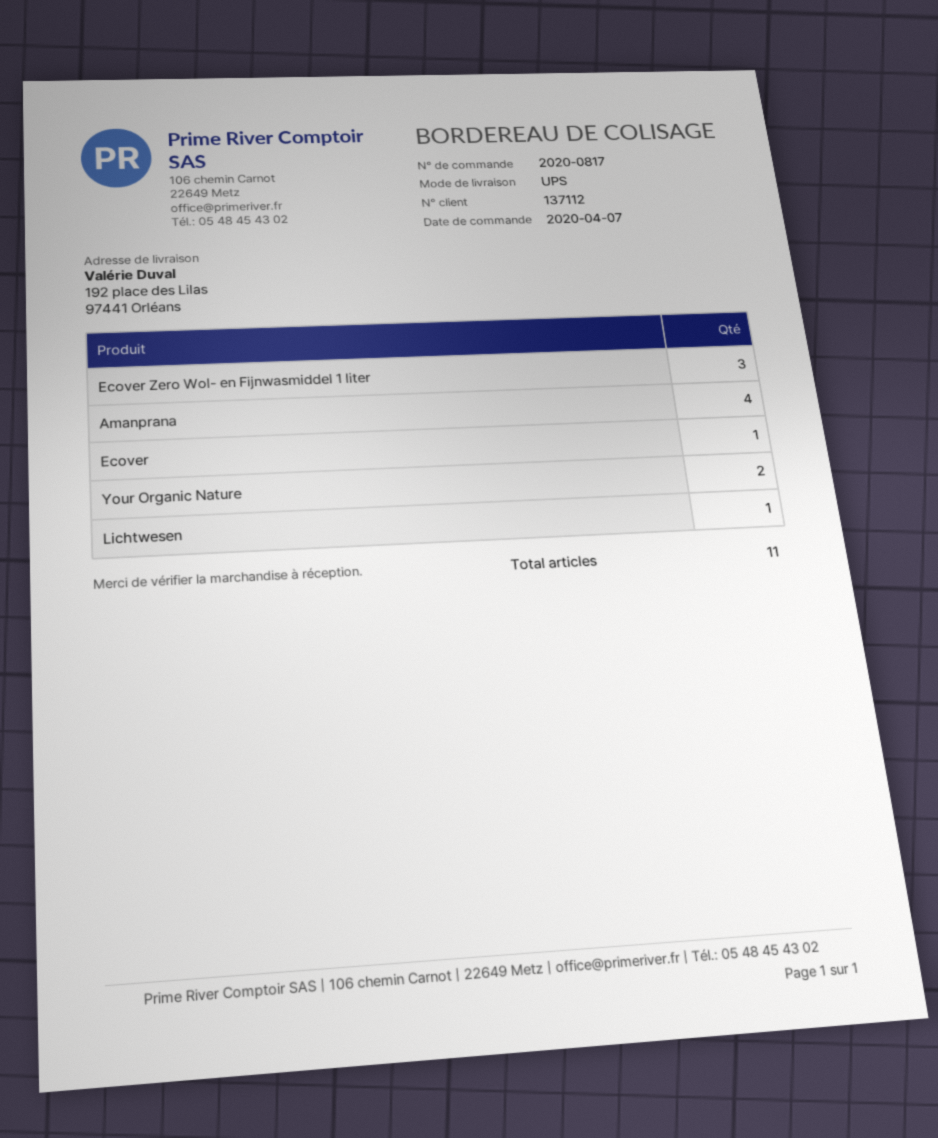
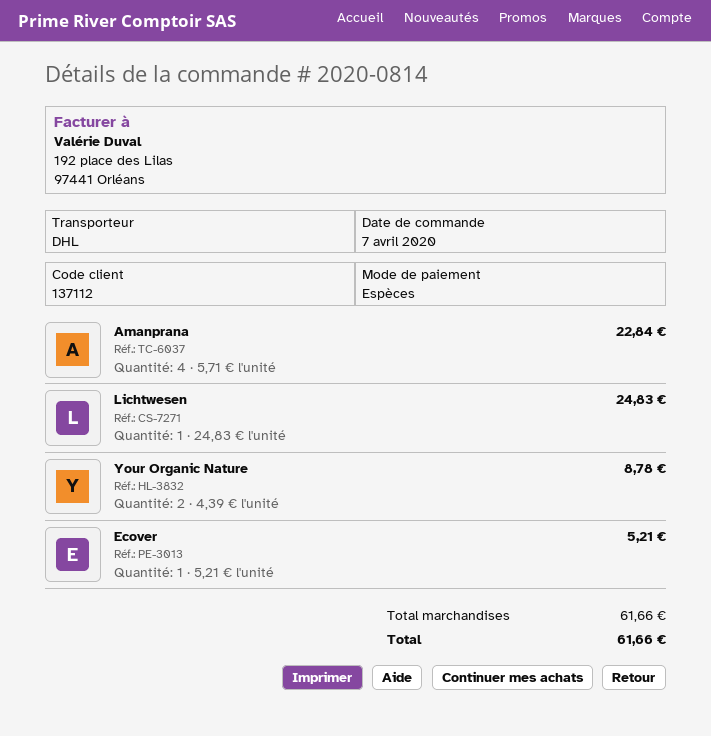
order number: 2020-0817 -> 2020-0814
shipping method: UPS -> DHL
Ecover Zero Wol- en Fijnwasmiddel 1 liter: 3 -> none

